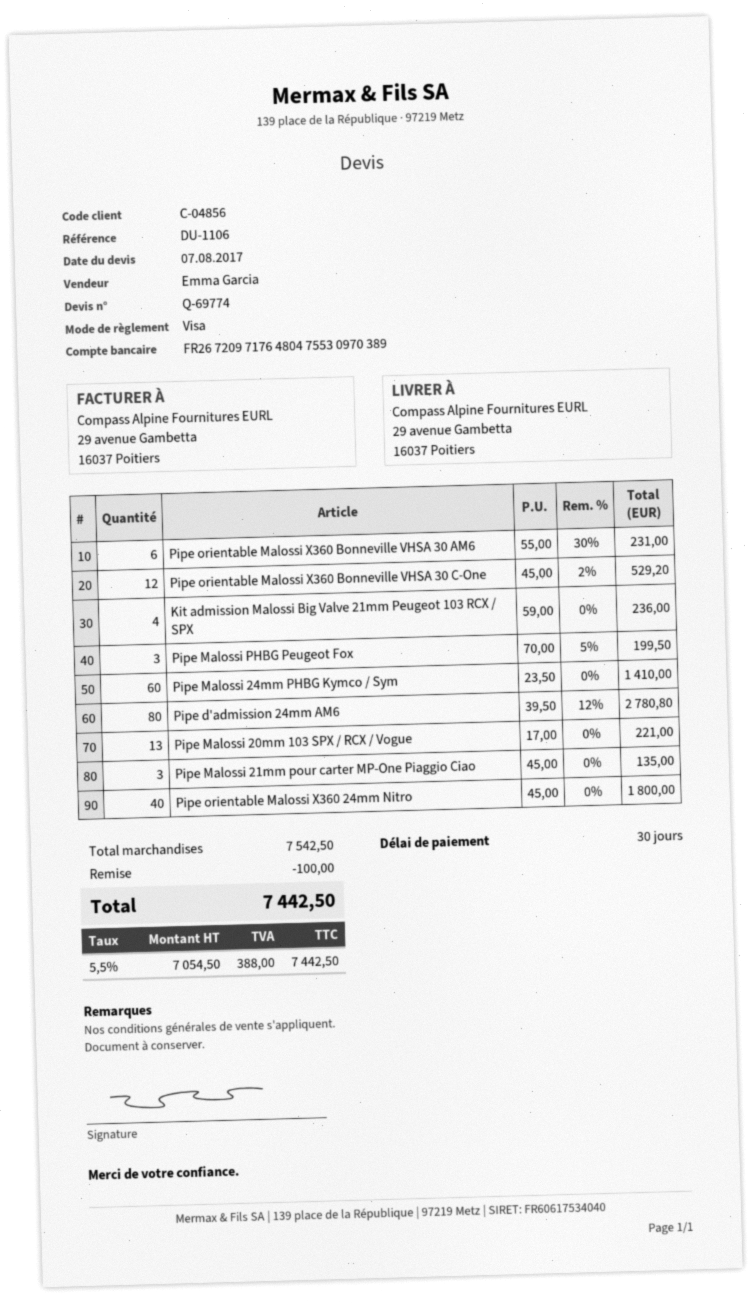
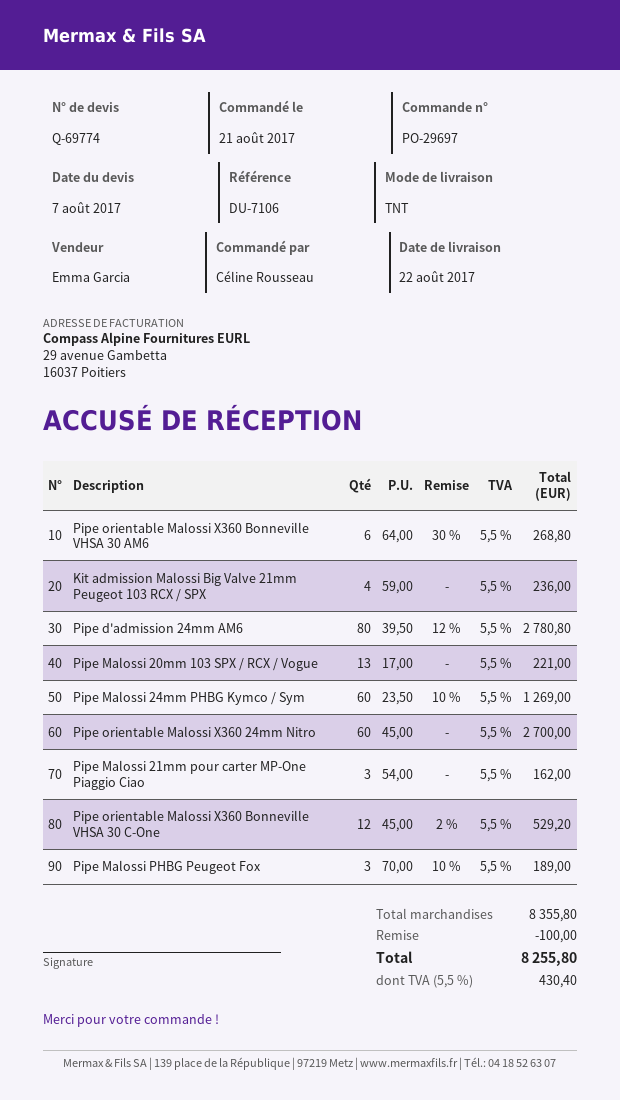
reference: DU-1106 -> DU-7106
Pipe orientable Malossi X360 Bonneville VHSA 30 AM6: 6 x 55.00 - 30% = 231.00 -> 6 x 64.00 - 30% = 268.80
Pipe Malossi PHBG Peugeot Fox: 3 x 70.00 - 5% = 199.50 -> 3 x 70.00 - 10% = 189.00
Pipe Malossi 24mm PHBG Kymco / Sym: 60 x 23.50 = 1410.00 -> 60 x 23.50 - 10% = 1269.00
Pipe Malossi 21mm pour carter MP-One Piaggio Ciao: 3 x 45.00 = 135.00 -> 3 x 54.00 = 162.00
Pipe orientable Malossi X360 24mm Nitro: 40 x 45.00 = 1800.00 -> 60 x 45.00 = 2700.00
subtotal: 7542.50 -> 8355.80
tax: 5.5% = 388.00 -> 5.5% = 430.40
total: 7442.50 -> 8255.80

